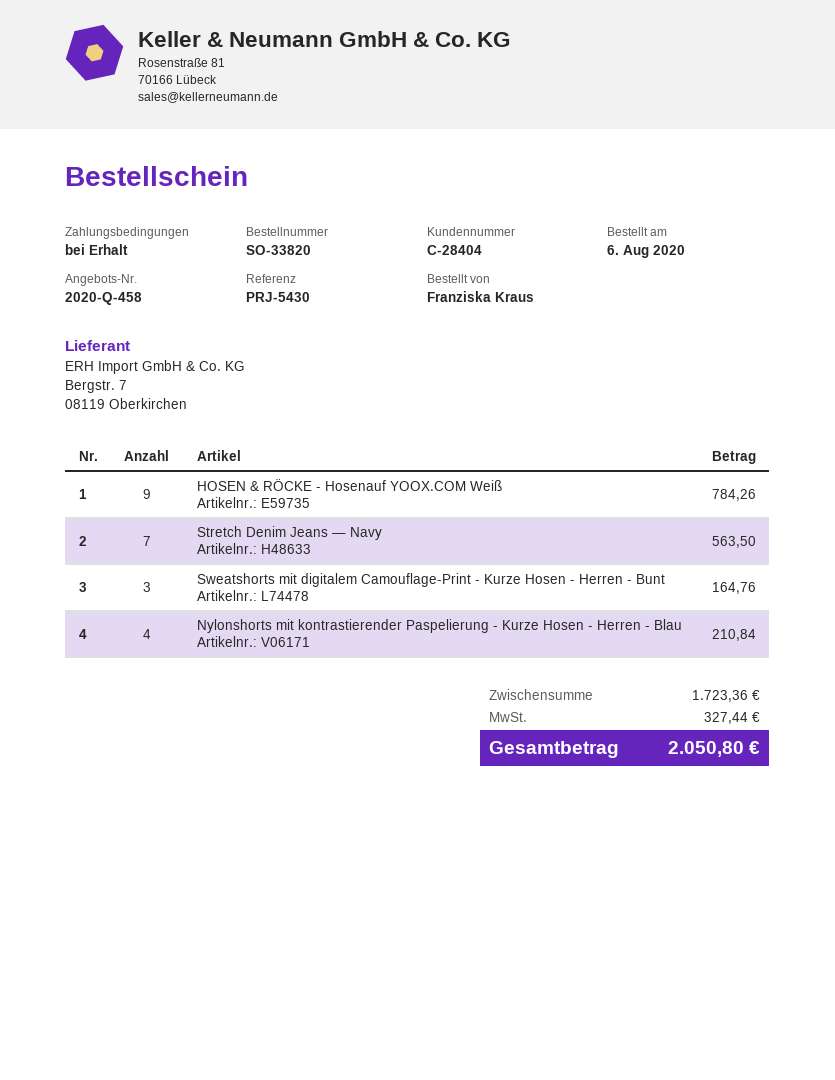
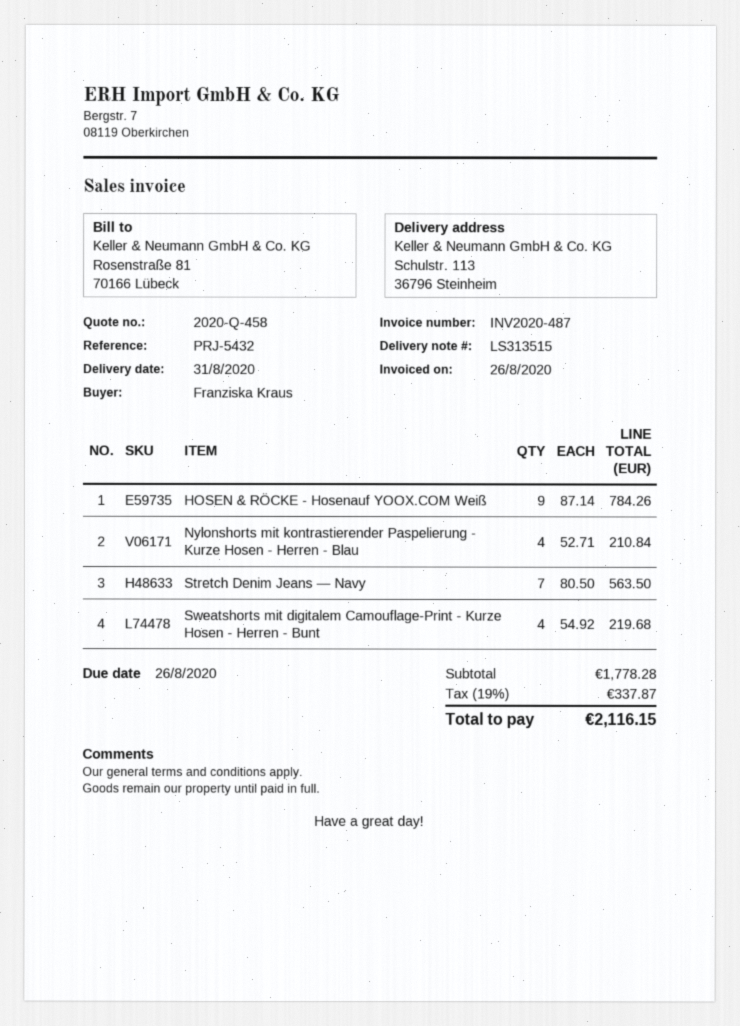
reference: PRJ-5430 -> PRJ-5432
Sweatshorts mit digitalem Camouflage-Print - Kurze Hosen - Herren - Bunt: 3 for 164.76 -> 4 for 219.68
subtotal: 1723.36 -> 1778.28
tax: 327.44 -> 337.87
total: 2050.80 -> 2116.15

